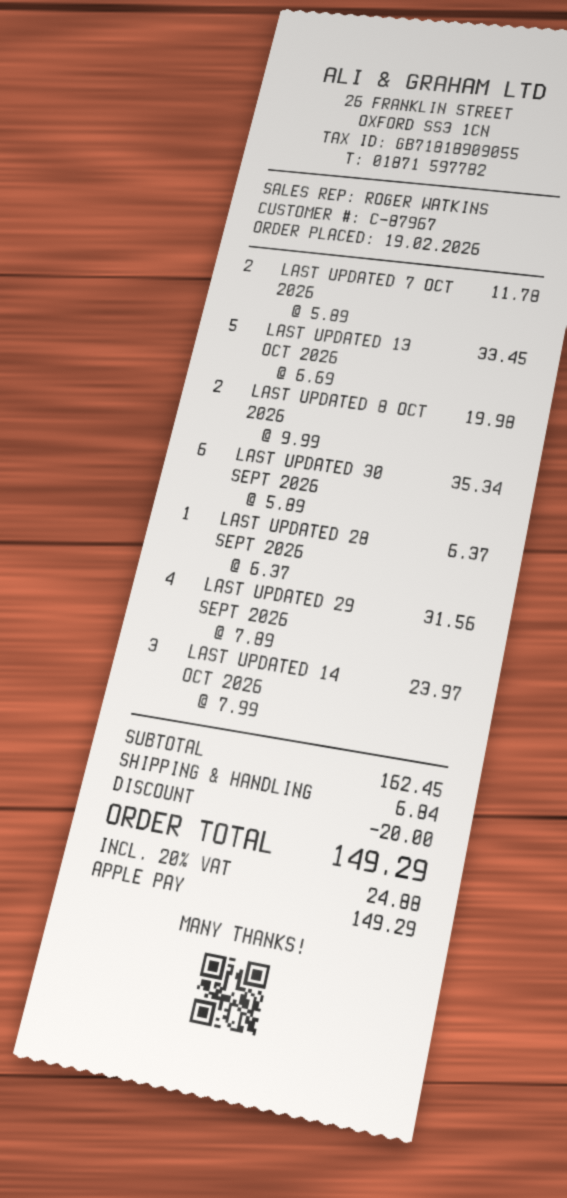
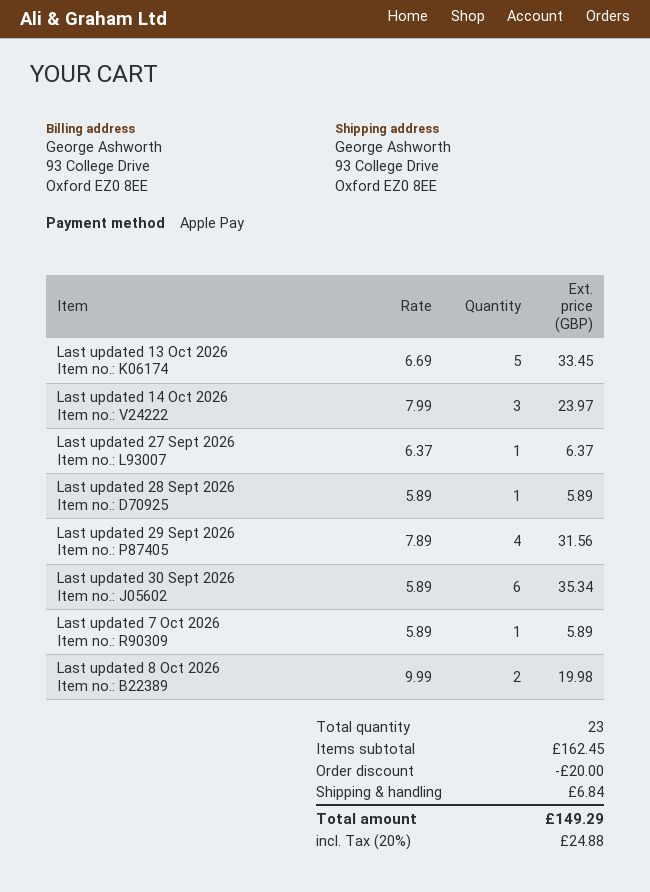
LAST UPDATED 7 OCT 2026: 2 x 5.89 = 11.78 -> 1 x 5.89 = 5.89
LAST UPDATED 28 SEPT 2026: 1 x 6.37 = 6.37 -> 1 x 5.89 = 5.89
Last updated 27 Sept 2026: none -> 1 x 6.37 = 6.37

